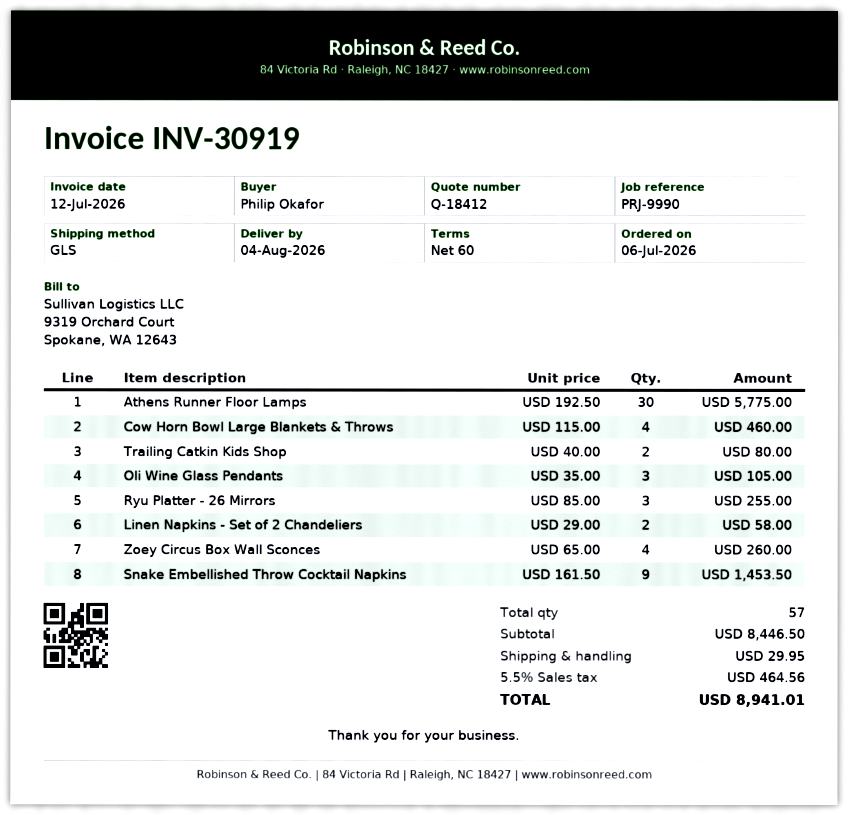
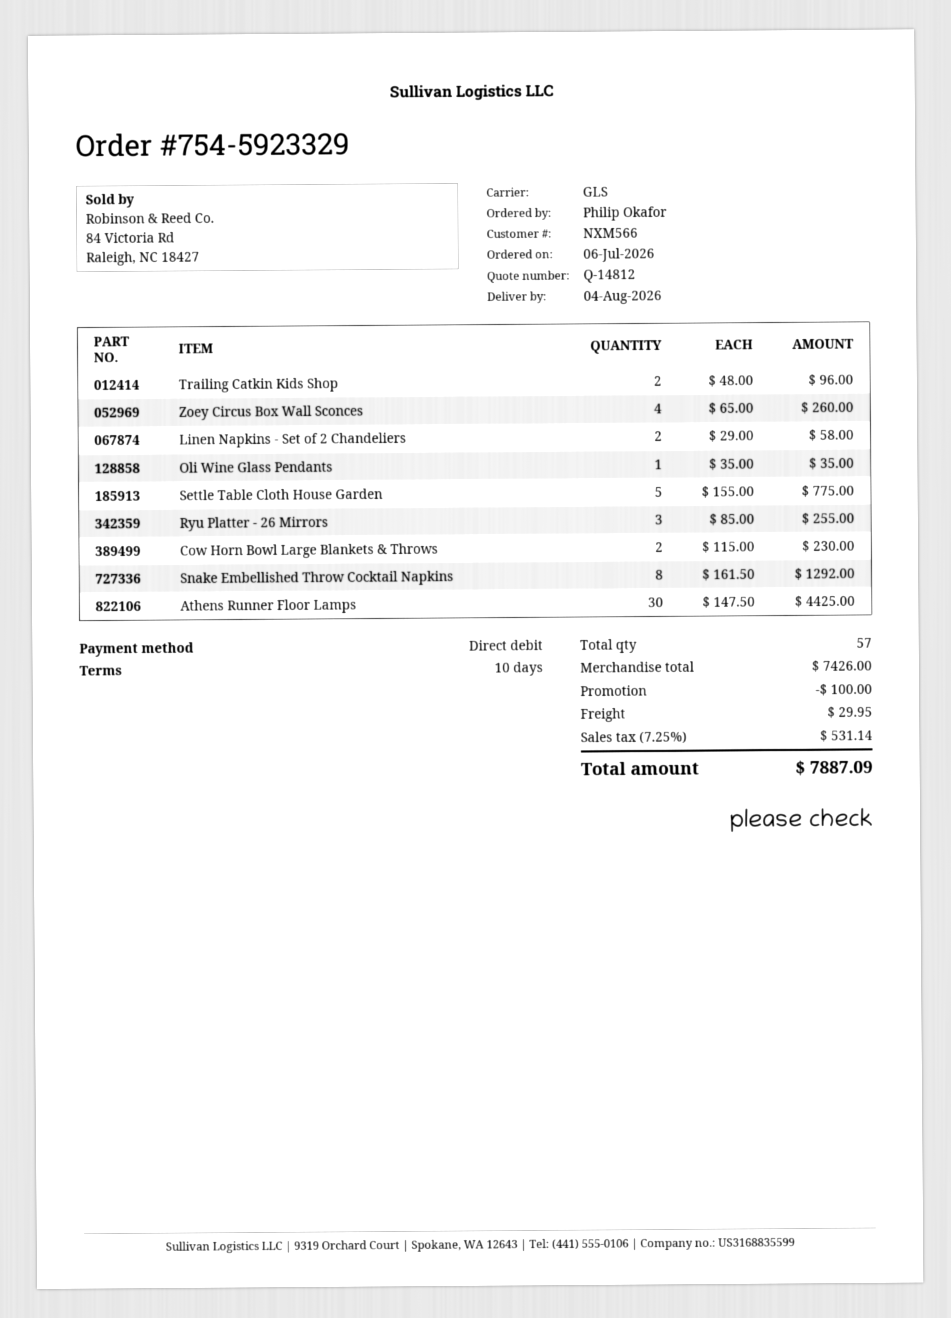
quote number: Q-18412 -> Q-14812
payment terms: 60 days -> 10 days
Athens Runner Floor Lamps: 30 x 192.50 = 5775.00 -> 30 x 147.50 = 4425.00
Cow Horn Bowl Large Blankets & Throws: 4 x 115.00 = 460.00 -> 2 x 115.00 = 230.00
Trailing Catkin Kids Shop: 2 x 40.00 = 80.00 -> 2 x 48.00 = 96.00
Oli Wine Glass Pendants: 3 x 35.00 = 105.00 -> 1 x 35.00 = 35.00
Snake Embellished Throw Cocktail Napkins: 9 x 161.50 = 1453.50 -> 8 x 161.50 = 1292.00
Settle Table Cloth House Garden: none -> 5 x 155.00 = 775.00
subtotal: 8446.50 -> 7426.00
discount: none -> 100.00
tax: 5.5% = 464.56 -> 7.25% = 531.14
total: 8941.01 -> 7887.09

